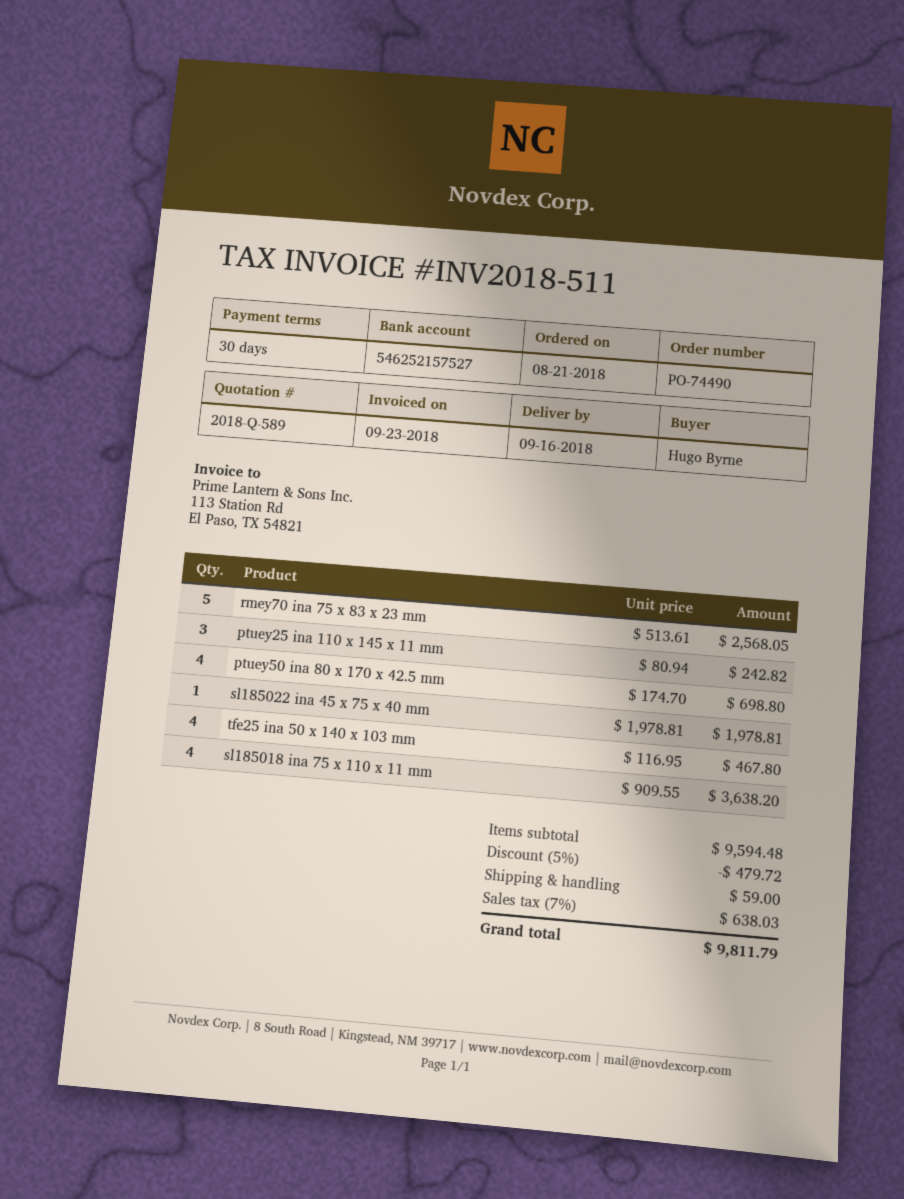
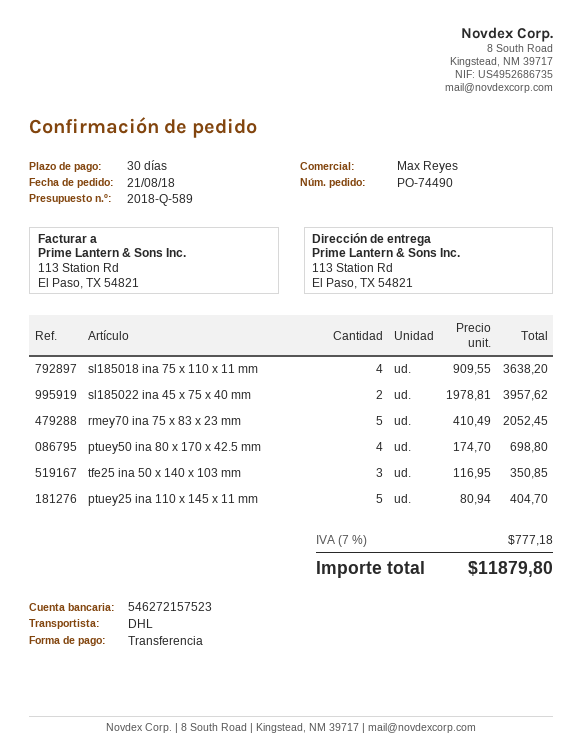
bank account: 546252157527 -> 546272157523
rmey70 ina 75 x 83 x 23 mm: 5 x 513.61 = 2568.05 -> 5 x 410.49 = 2052.45
ptuey25 ina 110 x 145 x 11 mm: 3 x 80.94 = 242.82 -> 5 x 80.94 = 404.70
sl185022 ina 45 x 75 x 40 mm: 1 x 1978.81 = 1978.81 -> 2 x 1978.81 = 3957.62
tfe25 ina 50 x 140 x 103 mm: 4 x 116.95 = 467.80 -> 3 x 116.95 = 350.85
discount: 5% = 479.72 -> none
shipping: 59.00 -> none
tax: 7% = 638.03 -> 7% = 777.18
total: 9811.79 -> 11879.80

